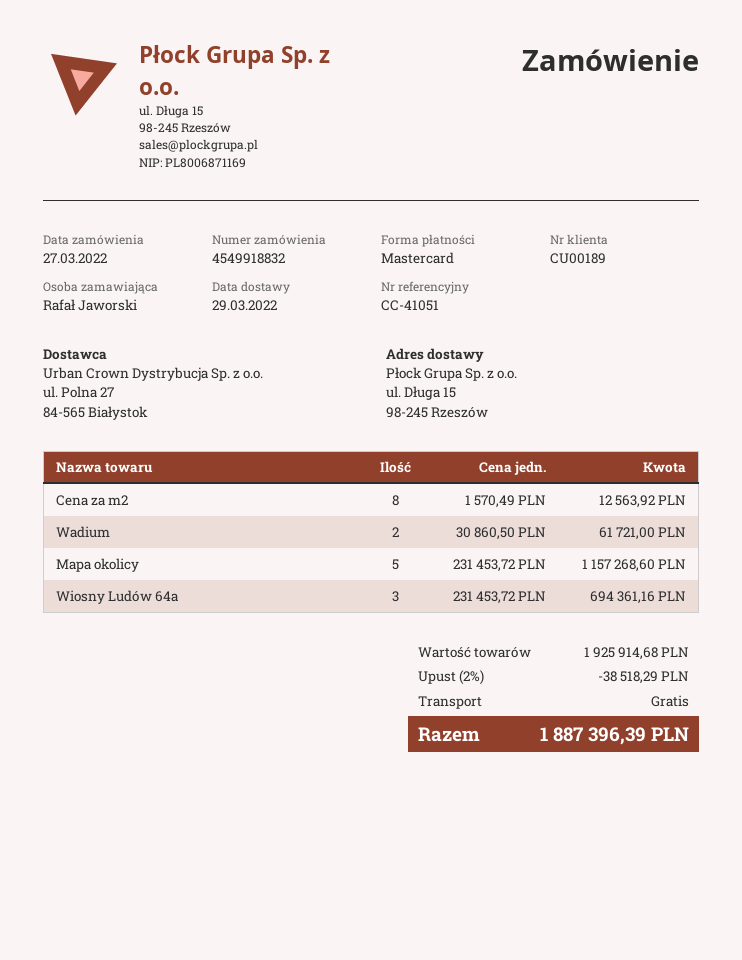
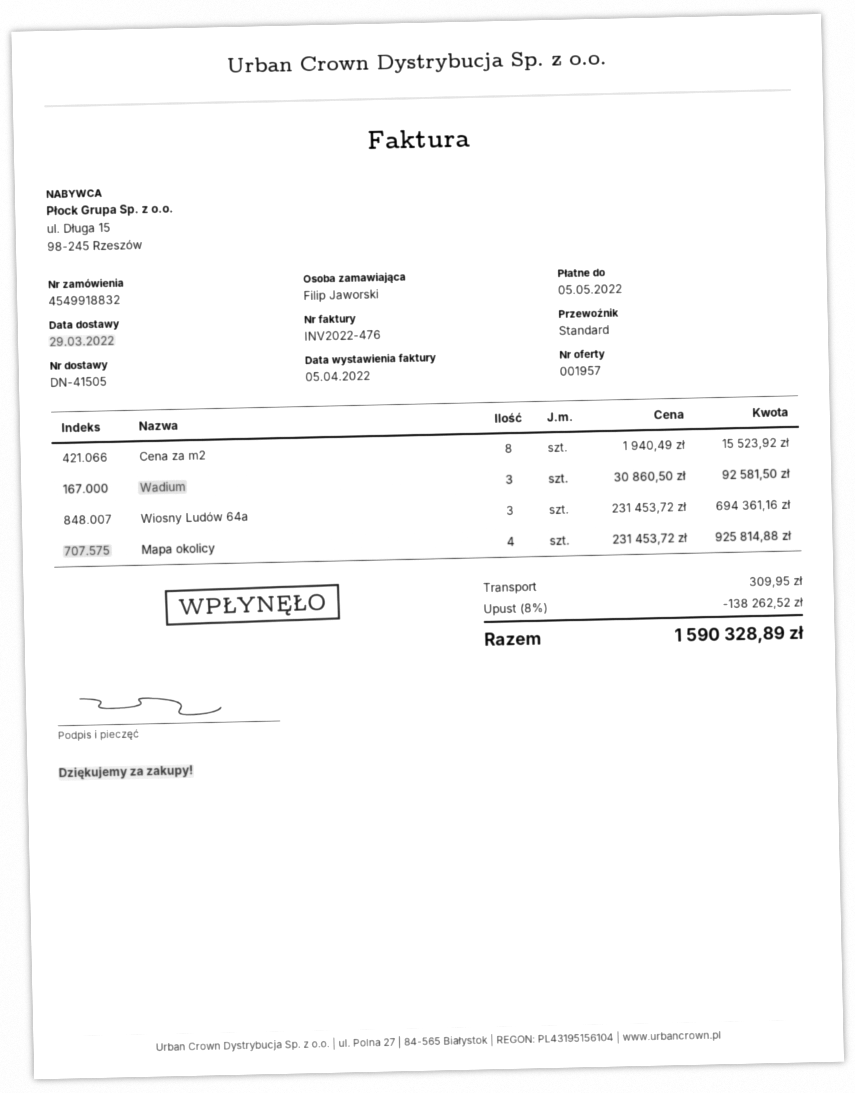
ordered by: Rafał Jaworski -> Filip Jaworski
Cena za m2: 8 x 1570.49 = 12563.92 -> 8 x 1940.49 = 15523.92
Wadium: 2 x 30860.50 = 61721.00 -> 3 x 30860.50 = 92581.50
Mapa okolicy: 5 x 231453.72 = 1157268.60 -> 4 x 231453.72 = 925814.88
discount: 2% = 38518.29 -> 8% = 138262.52
shipping: 0.00 -> 309.95
total: 1887396.39 -> 1590328.89

